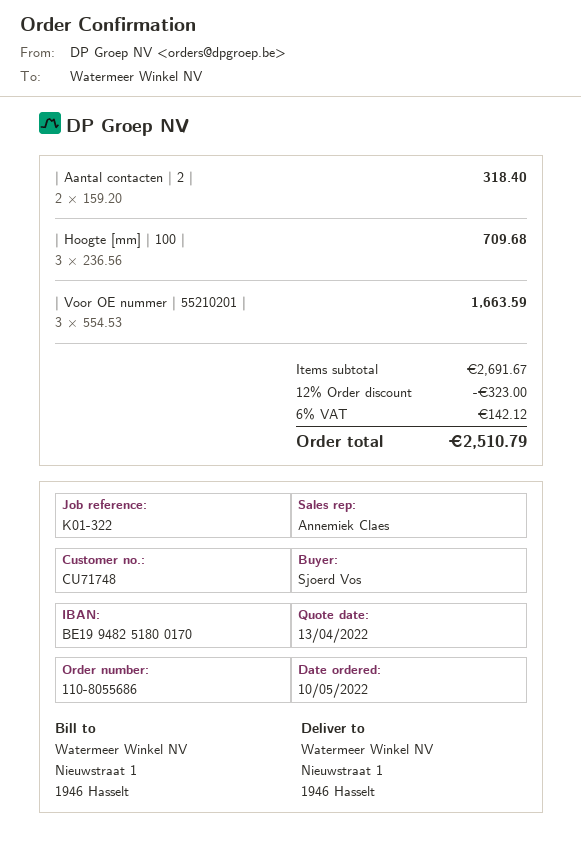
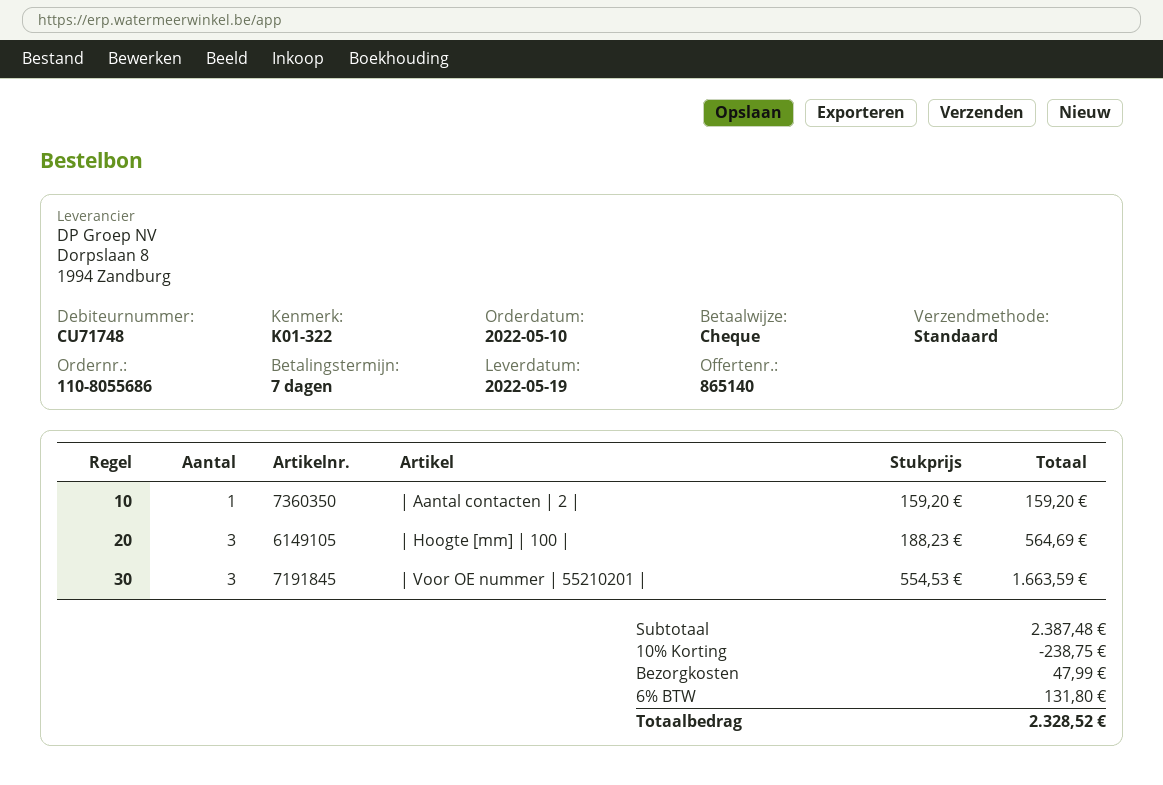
| Aantal contacten | 2 |: 2 x 159.20 = 318.40 -> 1 x 159.20 = 159.20
| Hoogte [mm] | 100 |: 3 x 236.56 = 709.68 -> 3 x 188.23 = 564.69
subtotal: 2691.67 -> 2387.48
discount: 12% = 323.00 -> 10% = 238.75
shipping: none -> 47.99
tax: 6% = 142.12 -> 6% = 131.80
total: 2510.79 -> 2328.52

